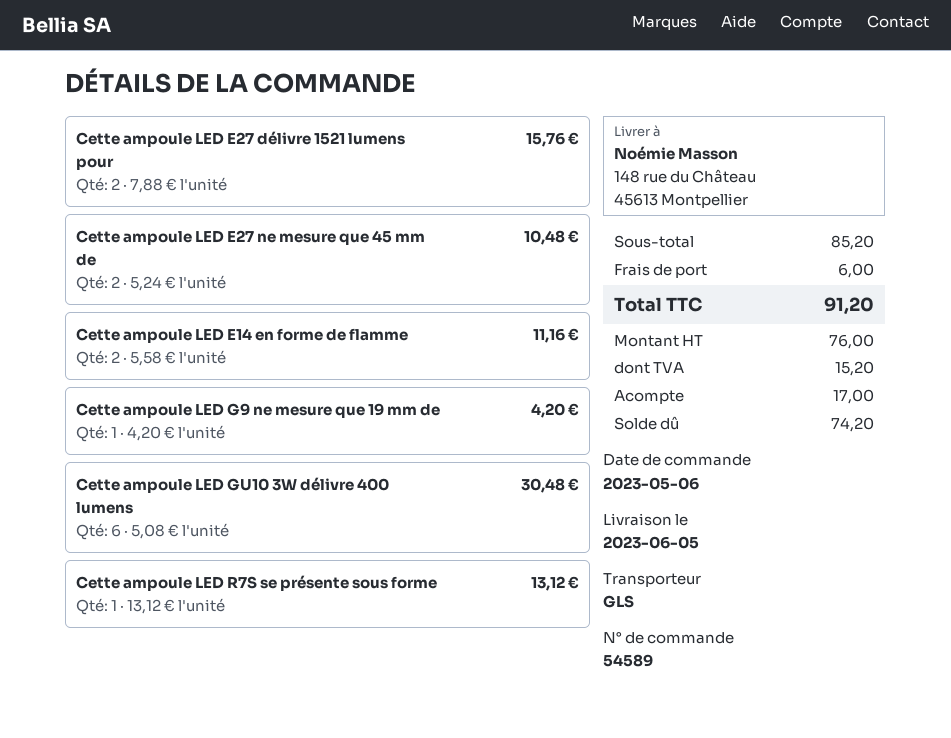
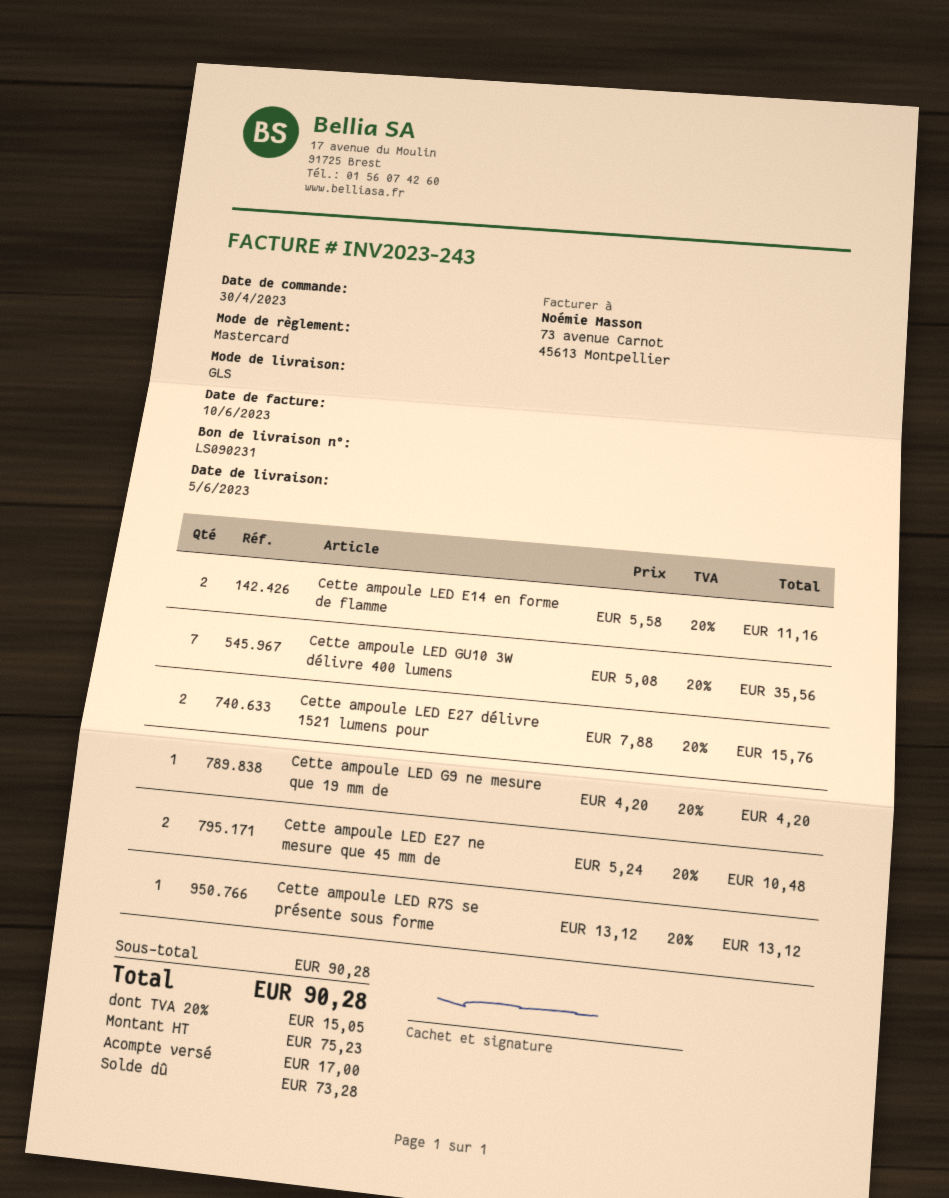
order date: 2023-05-06 -> 2023-04-30
Cette ampoule LED GU10 3W délivre 400 lumens: 6 x 5.08 = 30.48 -> 7 x 5.08 = 35.56
subtotal: 85.20 -> 90.28
shipping: 6.00 -> none
net: 76.00 -> 75.23
tax: 15.20 -> 15.05
total: 91.20 -> 90.28
balance: 74.20 -> 73.28

